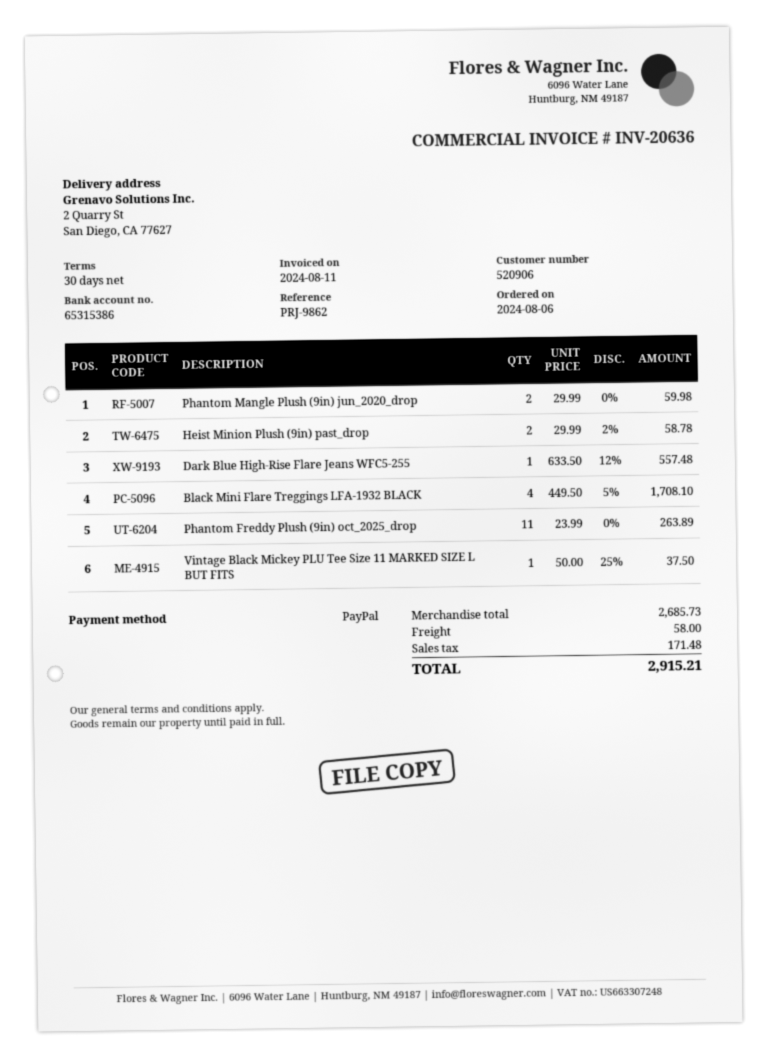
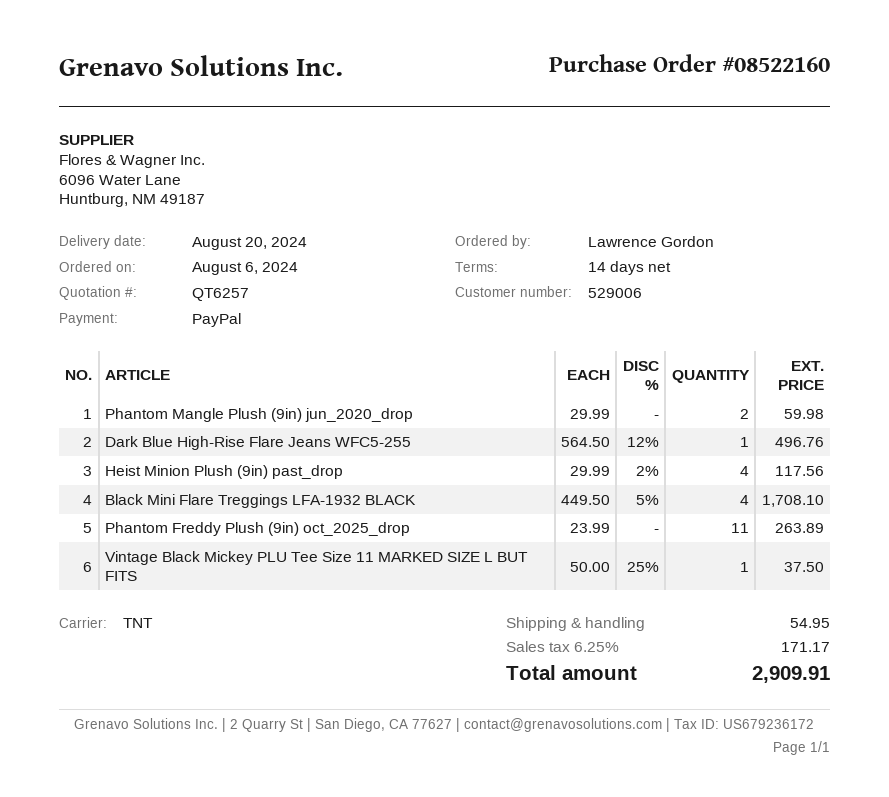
payment terms: 30 days -> 14 days
customer number: 520906 -> 529006
Heist Minion Plush (9in) past_drop: 2 x 29.99 - 2% = 58.78 -> 4 x 29.99 - 2% = 117.56
Dark Blue High-Rise Flare Jeans WFC5-255: 1 x 633.50 - 12% = 557.48 -> 1 x 564.50 - 12% = 496.76
shipping: 58.00 -> 54.95
tax: 171.48 -> 171.17
total: 2915.21 -> 2909.91

